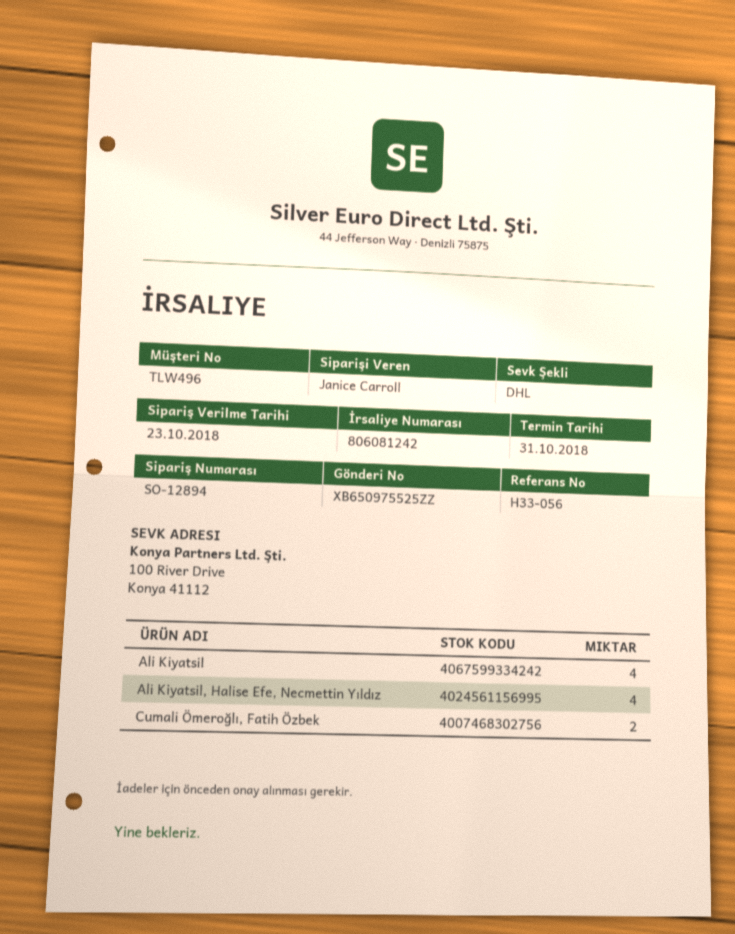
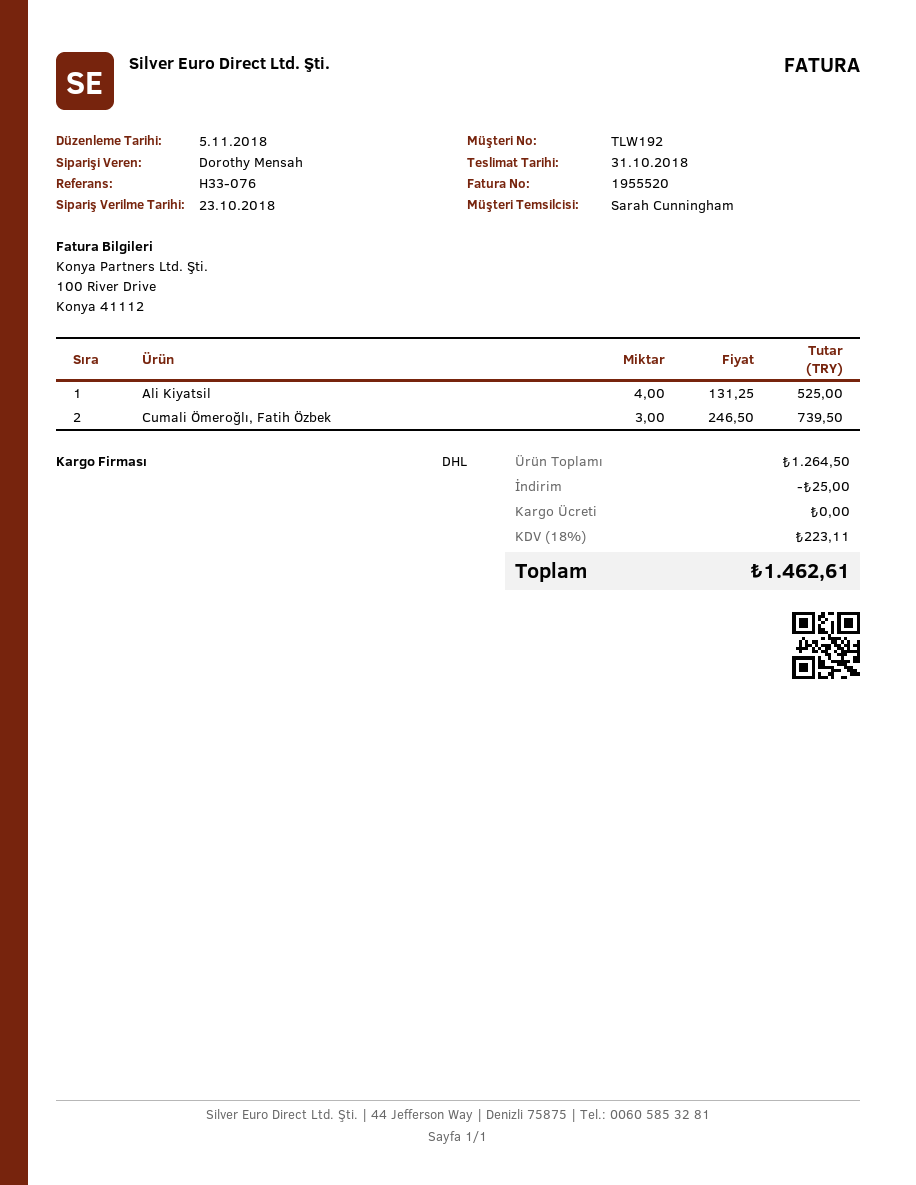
customer number: TLW496 -> TLW192
reference: H33-056 -> H33-076
ordered by: Janice Carroll -> Dorothy Mensah
Ali Kiyatsil, Halise Efe, Necmettin Yıldız: 4 -> none
Cumali Ömeroğlı, Fatih Özbek: 2 -> 3

